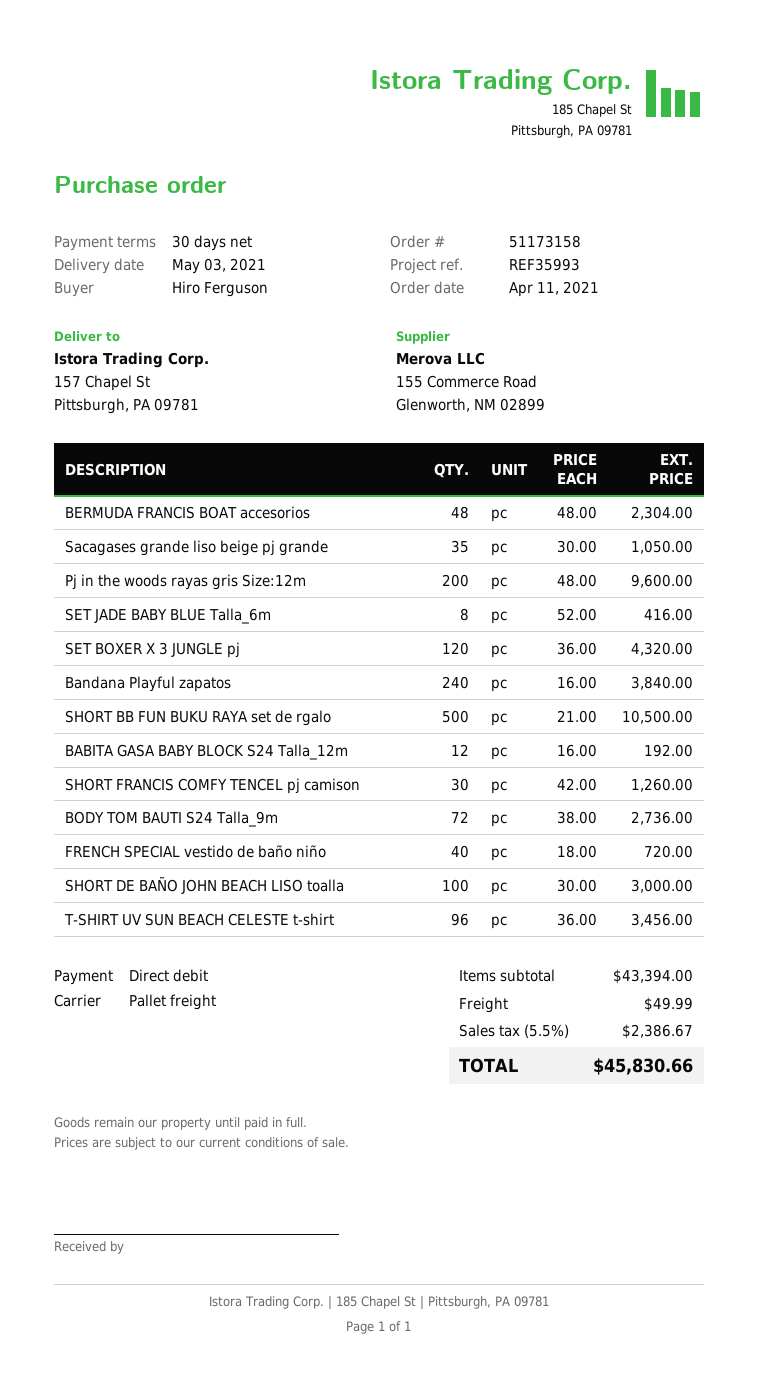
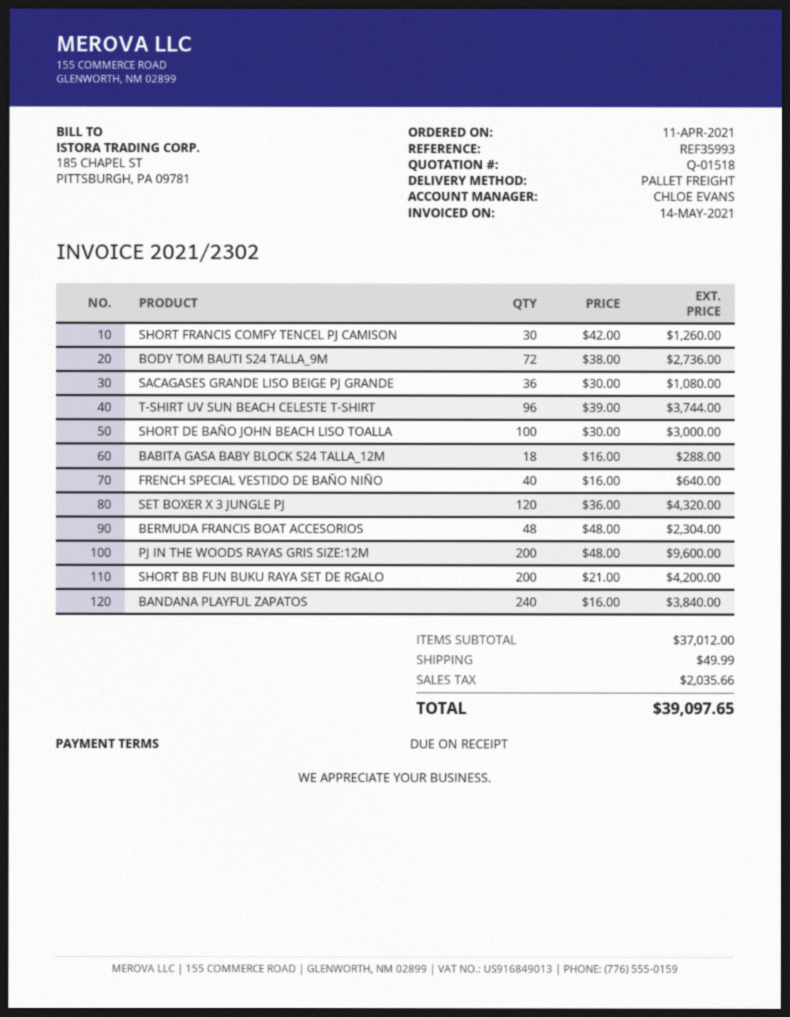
payment terms: 30 days -> on receipt
Sacagases grande liso beige pj grande: 35 x 30.00 = 1050.00 -> 36 x 30.00 = 1080.00
SET JADE BABY BLUE Talla_6m: 8 x 52.00 = 416.00 -> none
SHORT BB FUN BUKU RAYA set de rgalo: 500 x 21.00 = 10500.00 -> 200 x 21.00 = 4200.00
BABITA GASA BABY BLOCK S24 Talla_12m: 12 x 16.00 = 192.00 -> 18 x 16.00 = 288.00
FRENCH SPECIAL vestido de baño niño: 40 x 18.00 = 720.00 -> 40 x 16.00 = 640.00
T-SHIRT UV SUN BEACH CELESTE t-shirt: 96 x 36.00 = 3456.00 -> 96 x 39.00 = 3744.00
subtotal: 43394.00 -> 37012.00
tax: 2386.67 -> 2035.66
total: 45830.66 -> 39097.65

